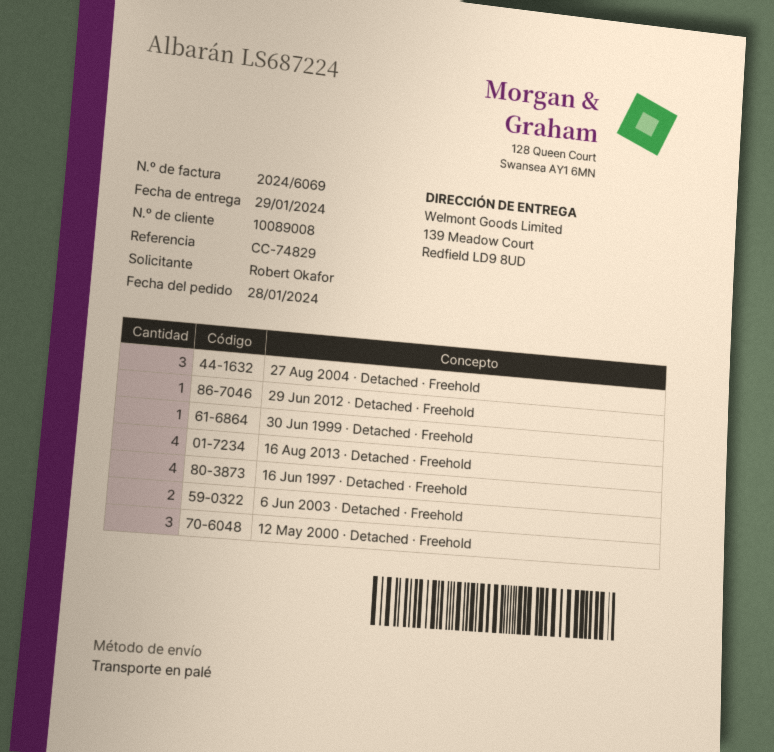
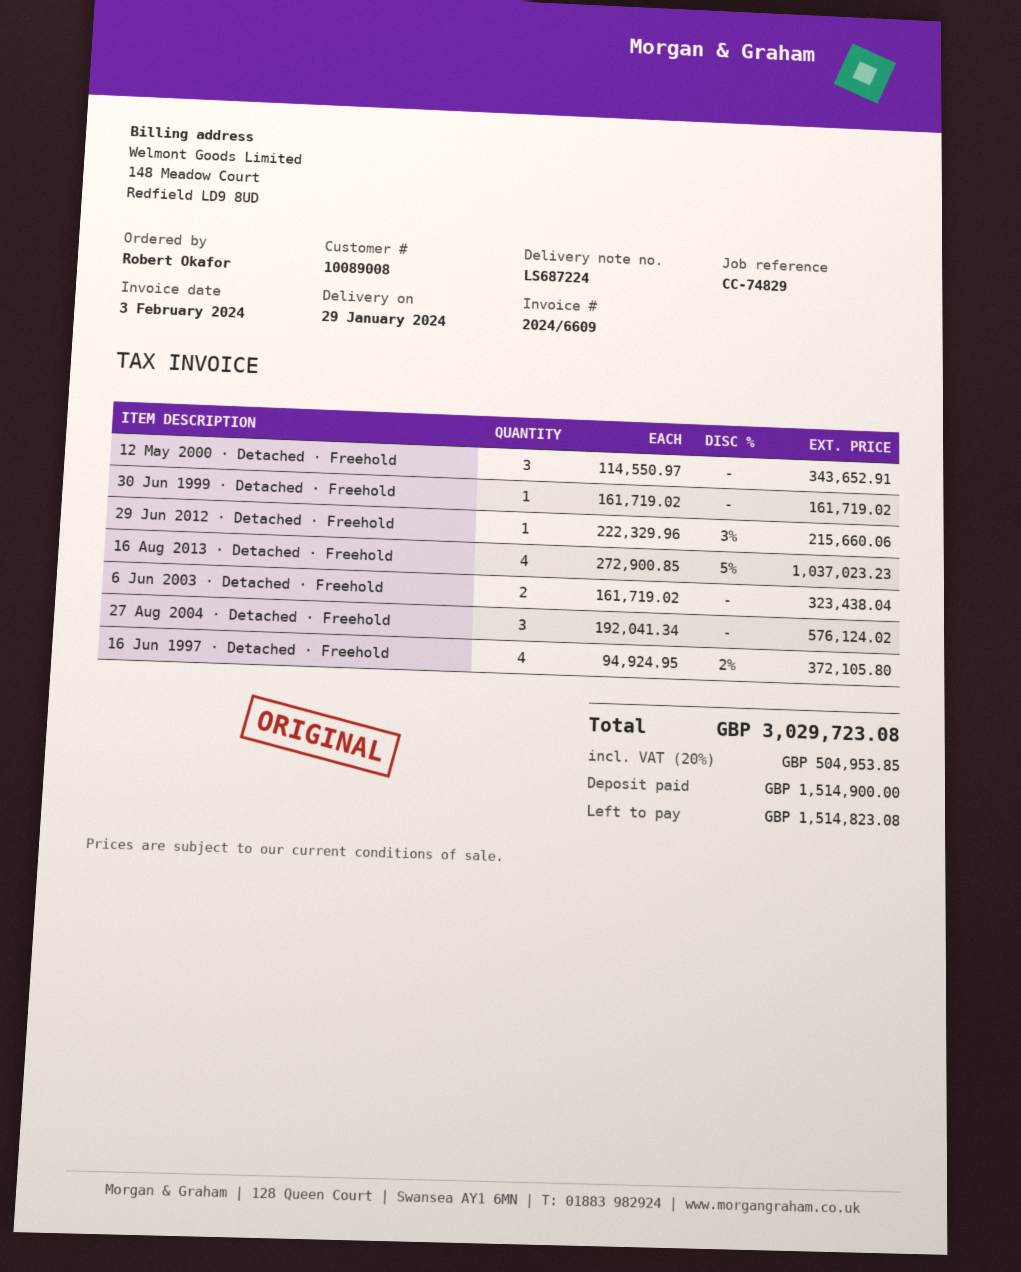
invoice number: 2024/6069 -> 2024/6609

